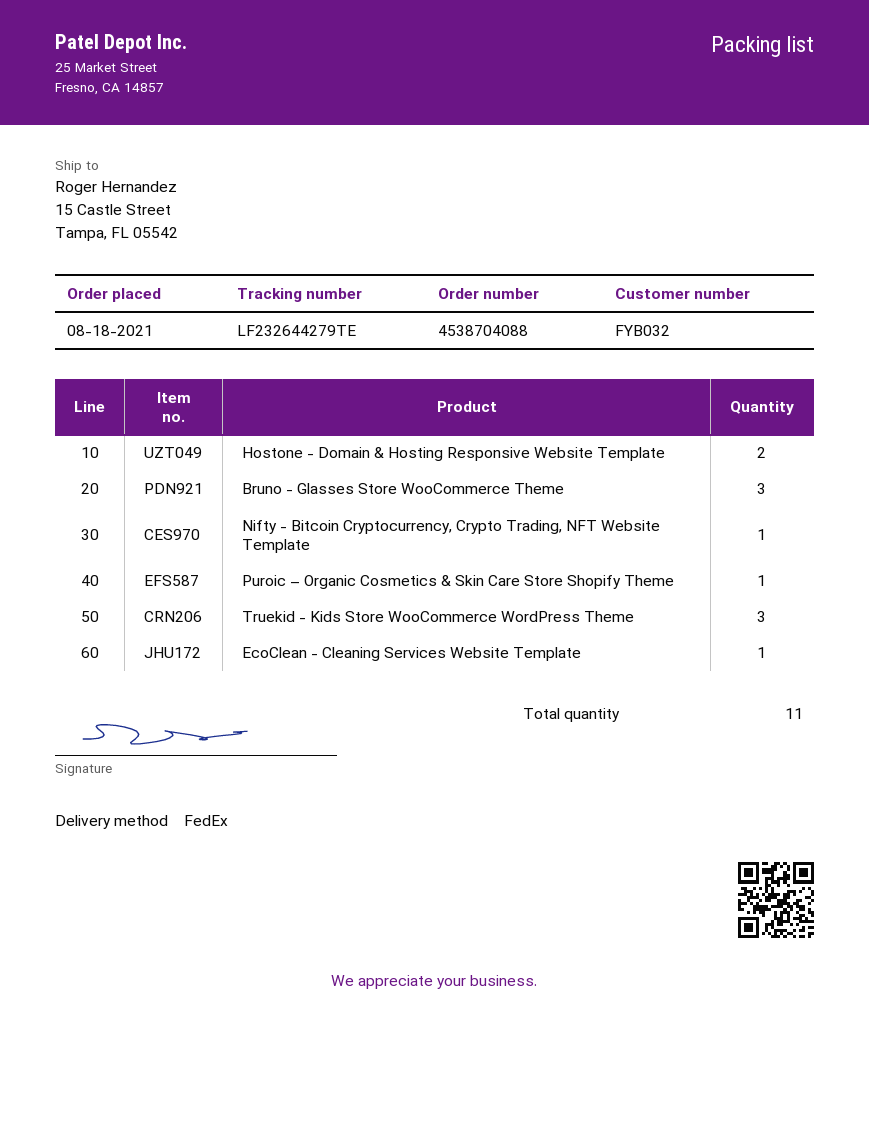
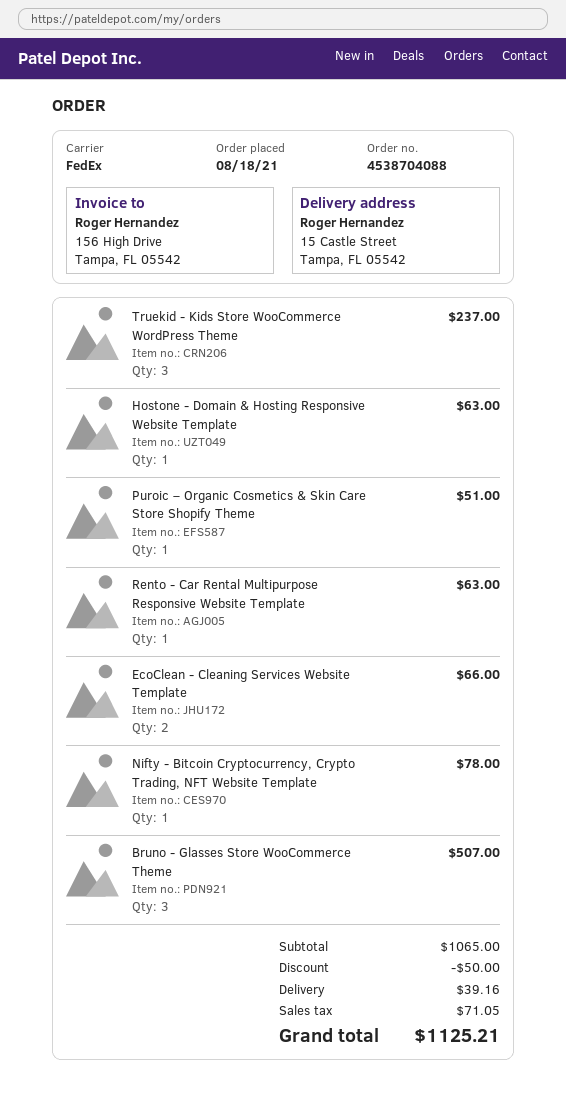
Hostone - Domain & Hosting Responsive Website Template: 2 -> 1
EcoClean - Cleaning Services Website Template: 1 -> 2
Rento - Car Rental Multipurpose Responsive Website Template: none -> 1

